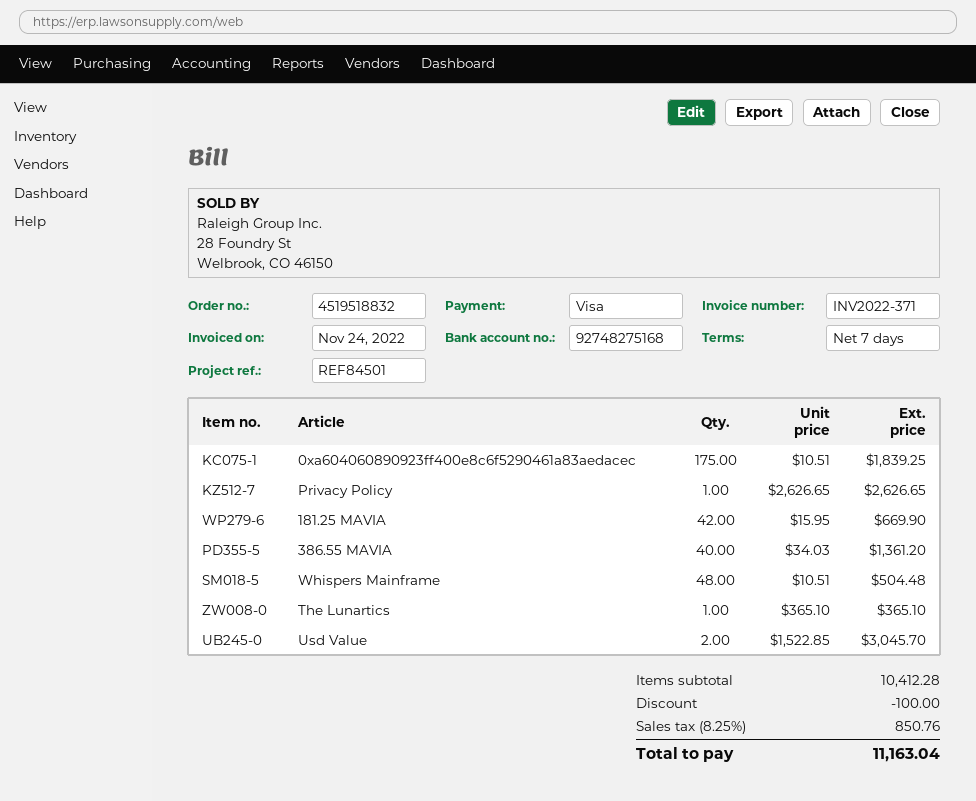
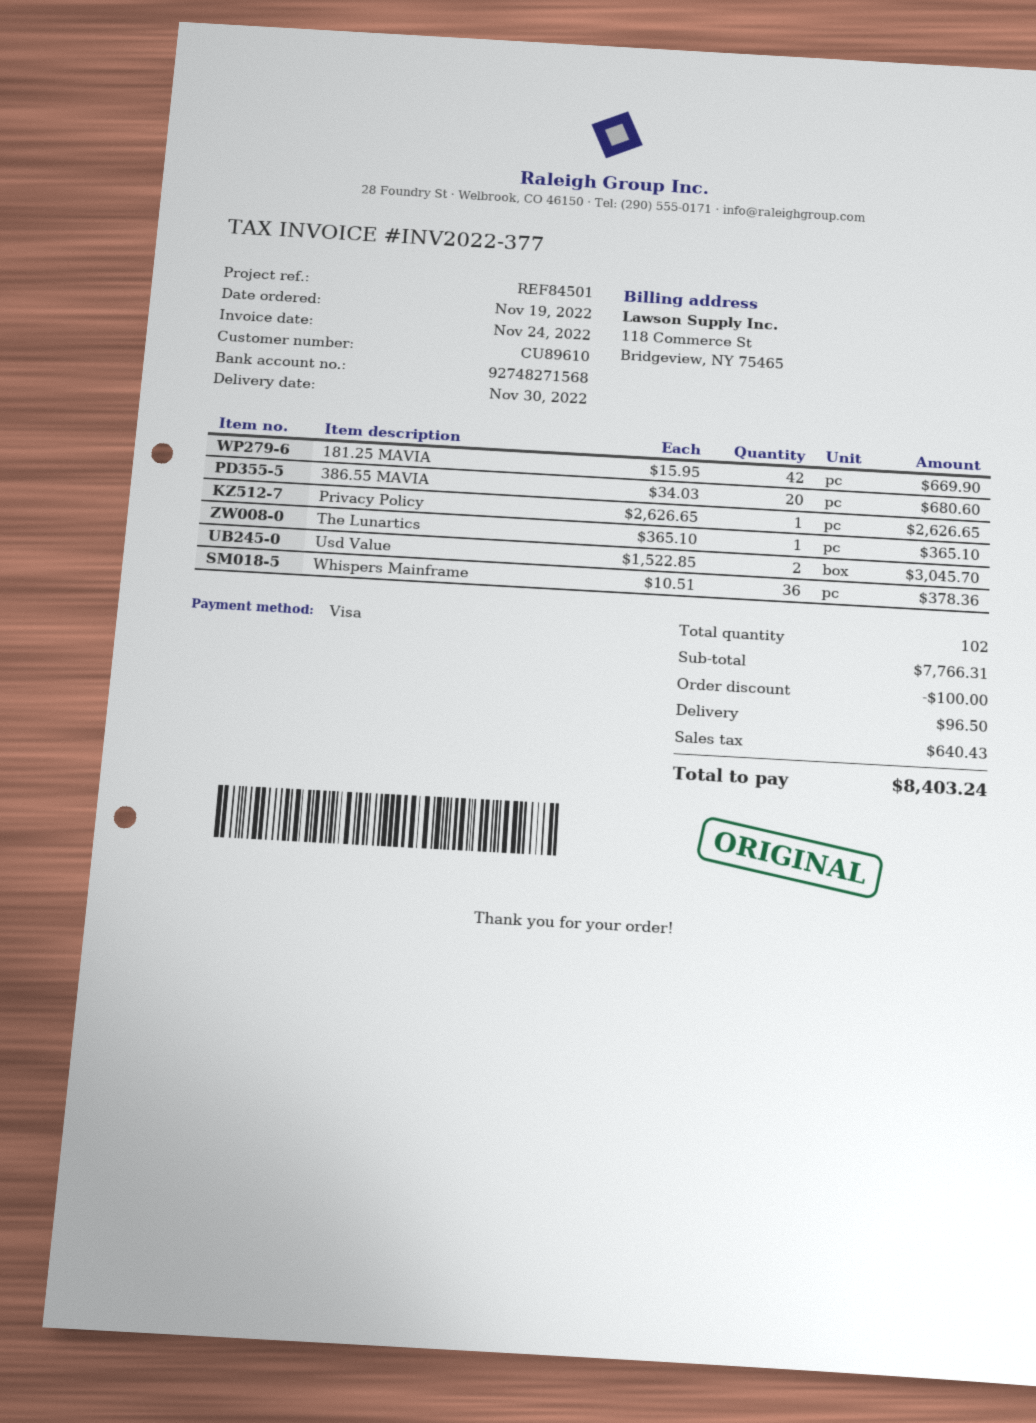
invoice number: INV2022-371 -> INV2022-377
bank account: 92748275168 -> 92748271568
0xa604060890923ff400e8c6f5290461a83aedacec: 175 x 10.51 = 1839.25 -> none
386.55 MAVIA: 40 x 34.03 = 1361.20 -> 20 x 34.03 = 680.60
Whispers Mainframe: 48 x 10.51 = 504.48 -> 36 x 10.51 = 378.36
subtotal: 10412.28 -> 7766.31
shipping: none -> 96.50
tax: 850.76 -> 640.43
total: 11163.04 -> 8403.24

